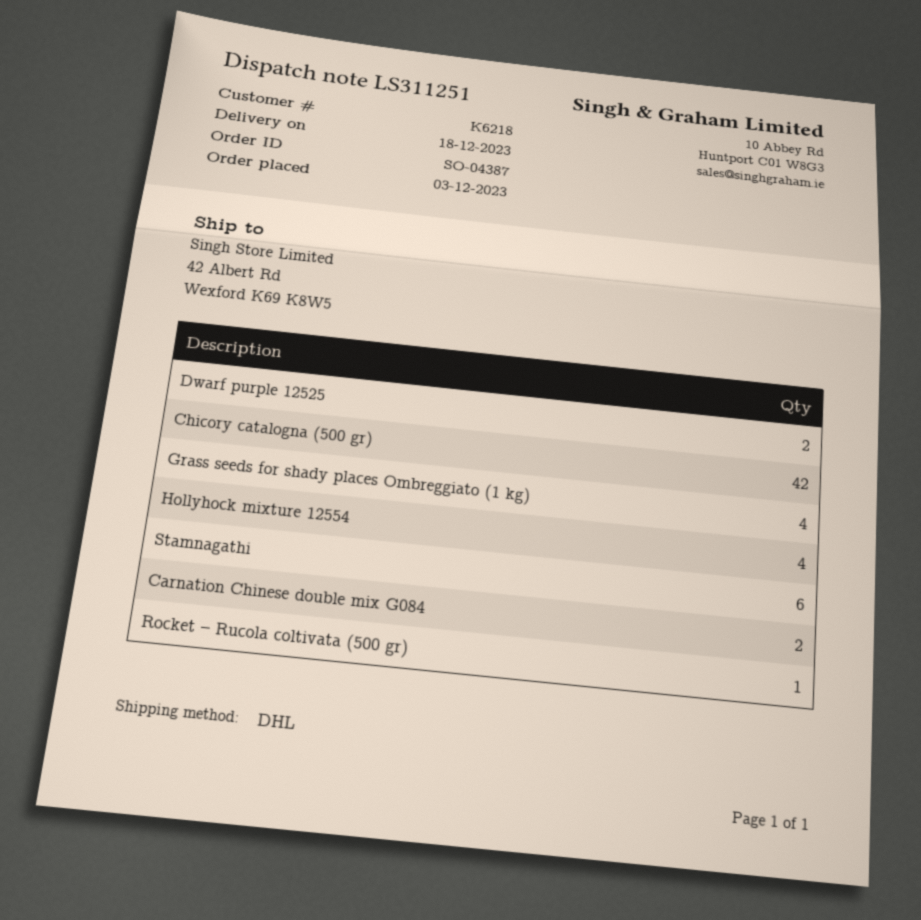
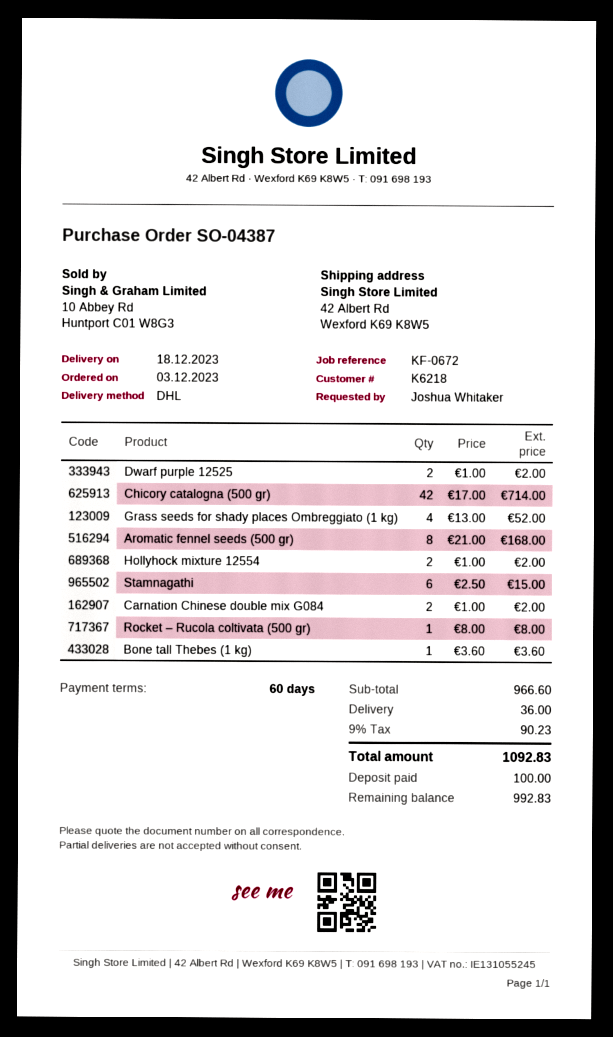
Hollyhock mixture 12554: 4 -> 2
Aromatic fennel seeds (500 gr): none -> 8
Bone tall Thebes (1 kg): none -> 1

